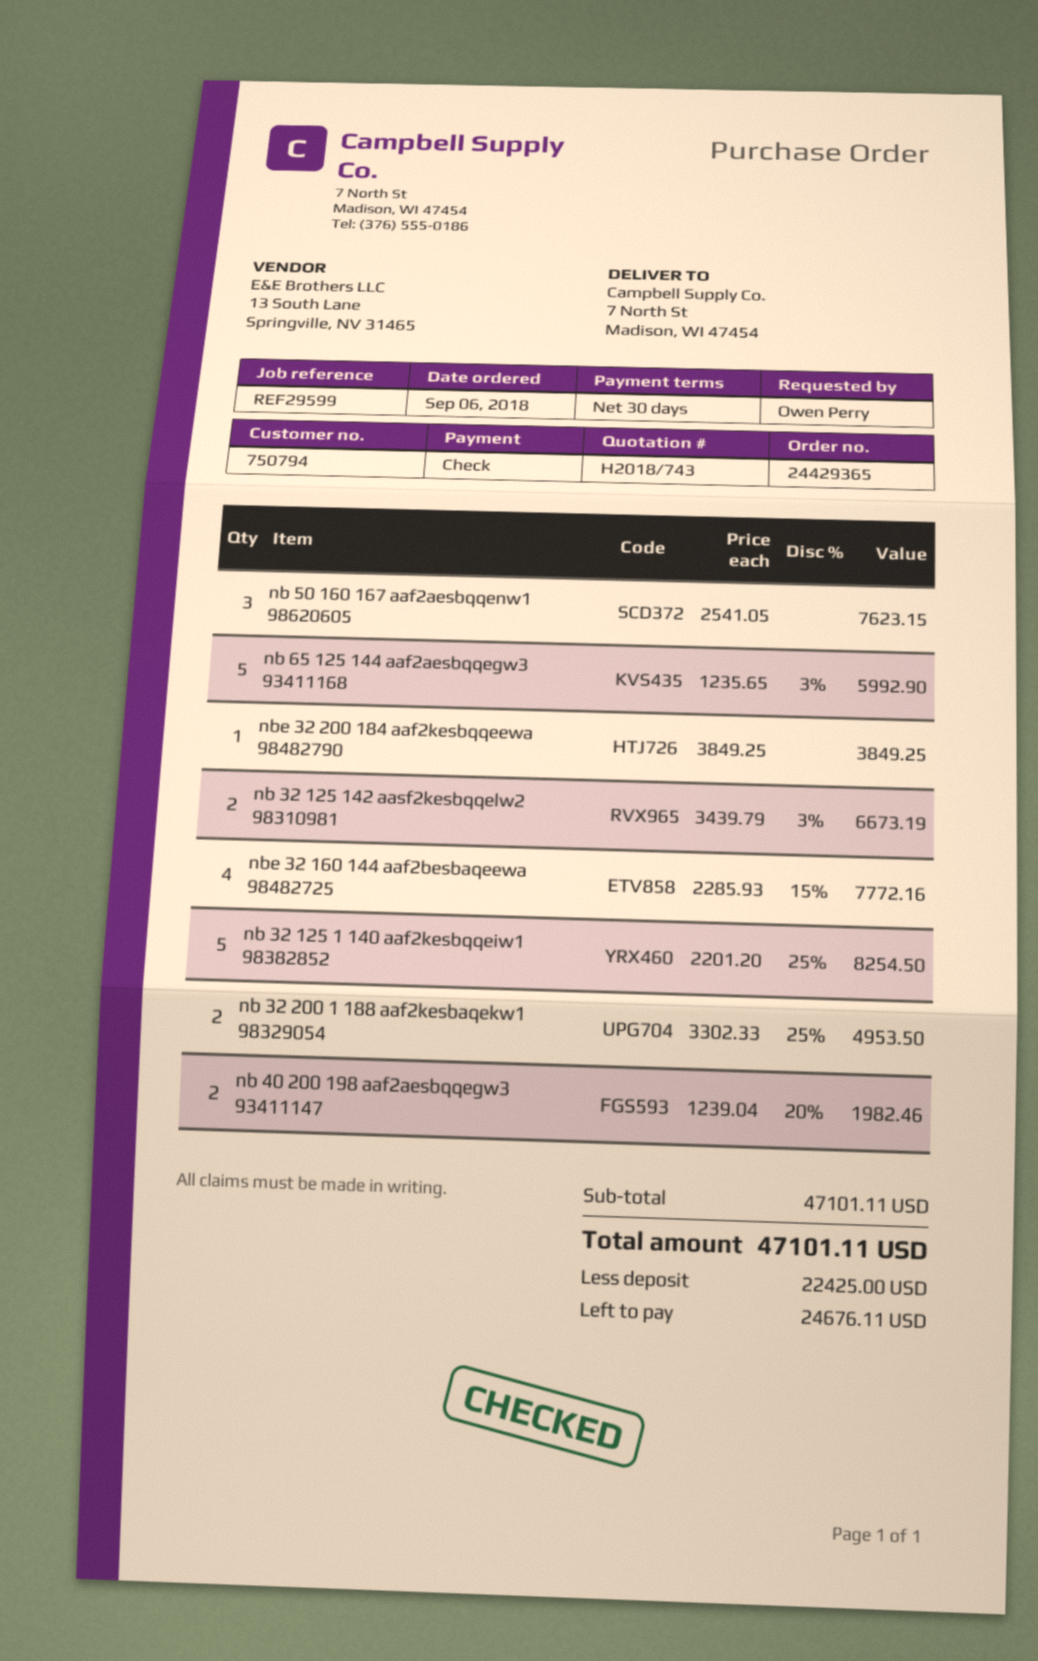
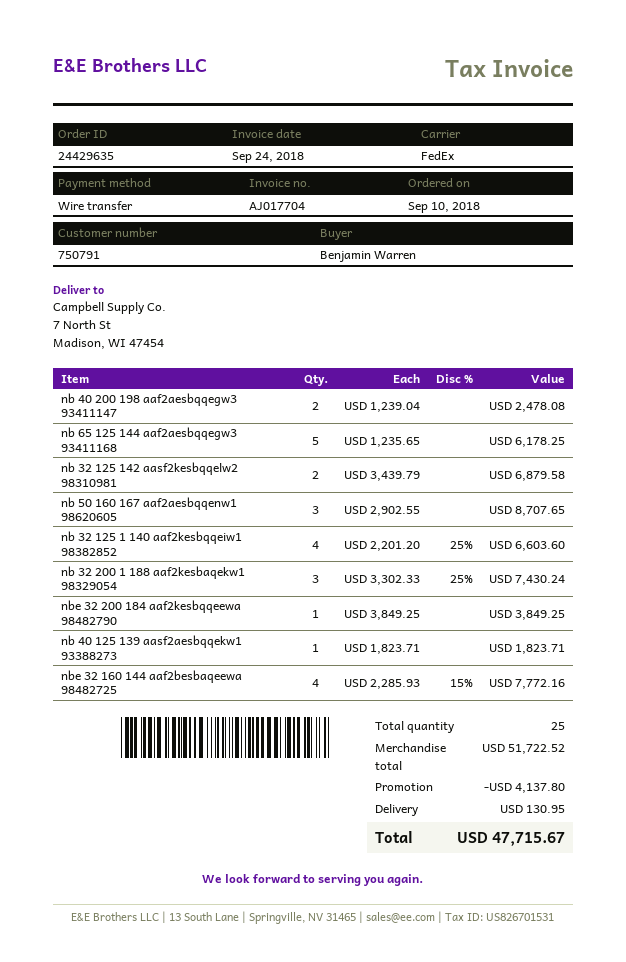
order number: 24429365 -> 24429635
order date: 2018-09-06 -> 2018-09-10
customer number: 750794 -> 750791
ordered by: Owen Perry -> Benjamin Warren
payment method: cheque -> bank transfer
nb 50 160 167 aaf2aesbqqenw1 98620605: 3 x 2541.05 = 7623.15 -> 3 x 2902.55 = 8707.65
nb 65 125 144 aaf2aesbqqegw3 93411168: 5 x 1235.65 - 3% = 5992.90 -> 5 x 1235.65 = 6178.25
nb 32 125 142 aasf2kesbqqelw2 98310981: 2 x 3439.79 - 3% = 6673.19 -> 2 x 3439.79 = 6879.58
nb 32 125 1 140 aaf2kesbqqeiw1 98382852: 5 x 2201.20 - 25% = 8254.50 -> 4 x 2201.20 - 25% = 6603.60
nb 32 200 1 188 aaf2kesbaqekw1 98329054: 2 x 3302.33 - 25% = 4953.50 -> 3 x 3302.33 - 25% = 7430.24
nb 40 200 198 aaf2aesbqqegw3 93411147: 2 x 1239.04 - 20% = 1982.46 -> 2 x 1239.04 = 2478.08
nb 40 125 139 aasf2aesbqqekw1 93388273: none -> 1 x 1823.71 = 1823.71
subtotal: 47101.11 -> 51722.52
discount: none -> 4137.80
shipping: none -> 130.95
total: 47101.11 -> 47715.67

